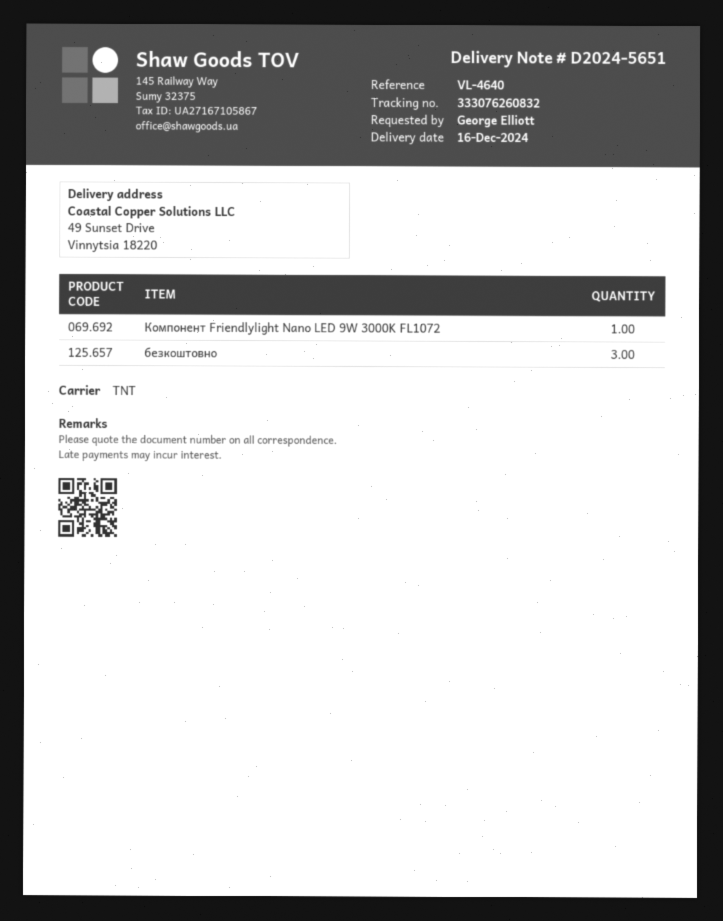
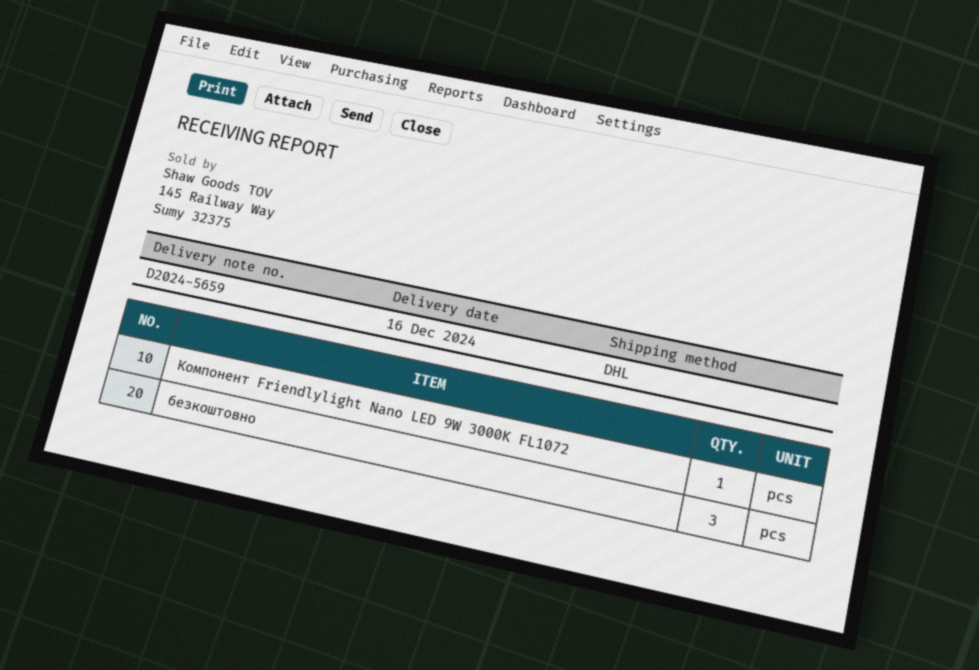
delivery note number: D2024-5651 -> D2024-5659
shipping method: TNT -> DHL

